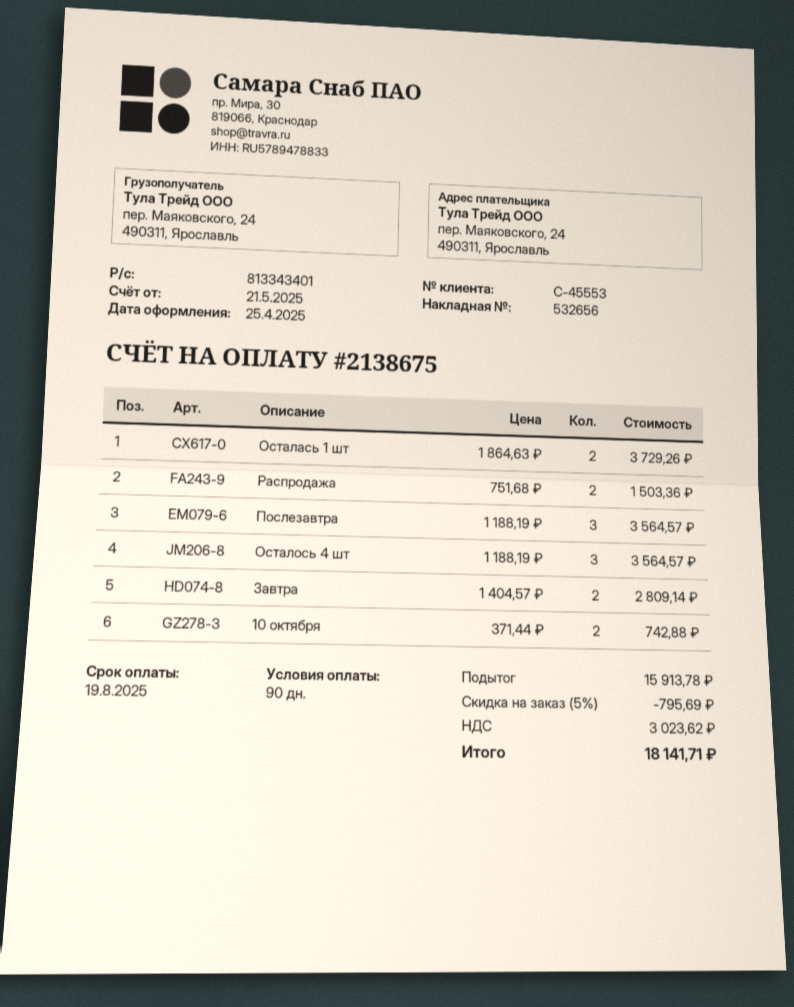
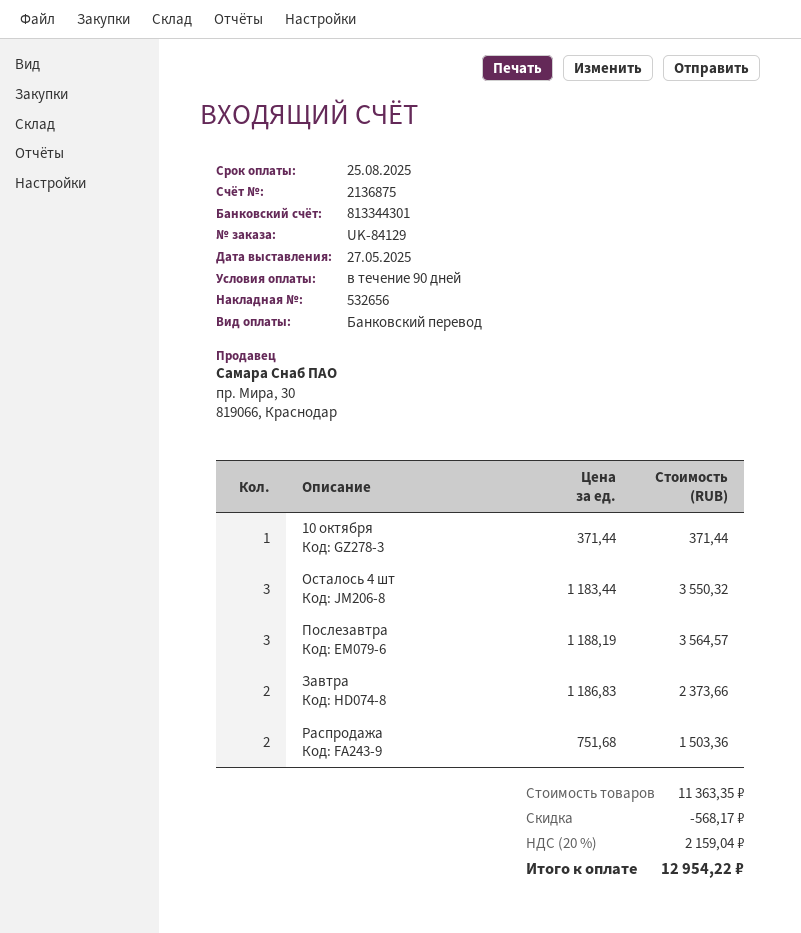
invoice number: 2138675 -> 2136875
invoice date: 2025-05-21 -> 2025-05-27
due date: 2025-08-19 -> 2025-08-25
bank account: 813343401 -> 813344301
Осталась 1 шт: 2 x 1864.63 = 3729.26 -> none
Осталось 4 шт: 3 x 1188.19 = 3564.57 -> 3 x 1183.44 = 3550.32
Завтра: 2 x 1404.57 = 2809.14 -> 2 x 1186.83 = 2373.66
10 октября: 2 x 371.44 = 742.88 -> 1 x 371.44 = 371.44
subtotal: 15913.78 -> 11363.35
discount: 795.69 -> 568.17
tax: 3023.62 -> 2159.04
total: 18141.71 -> 12954.22

